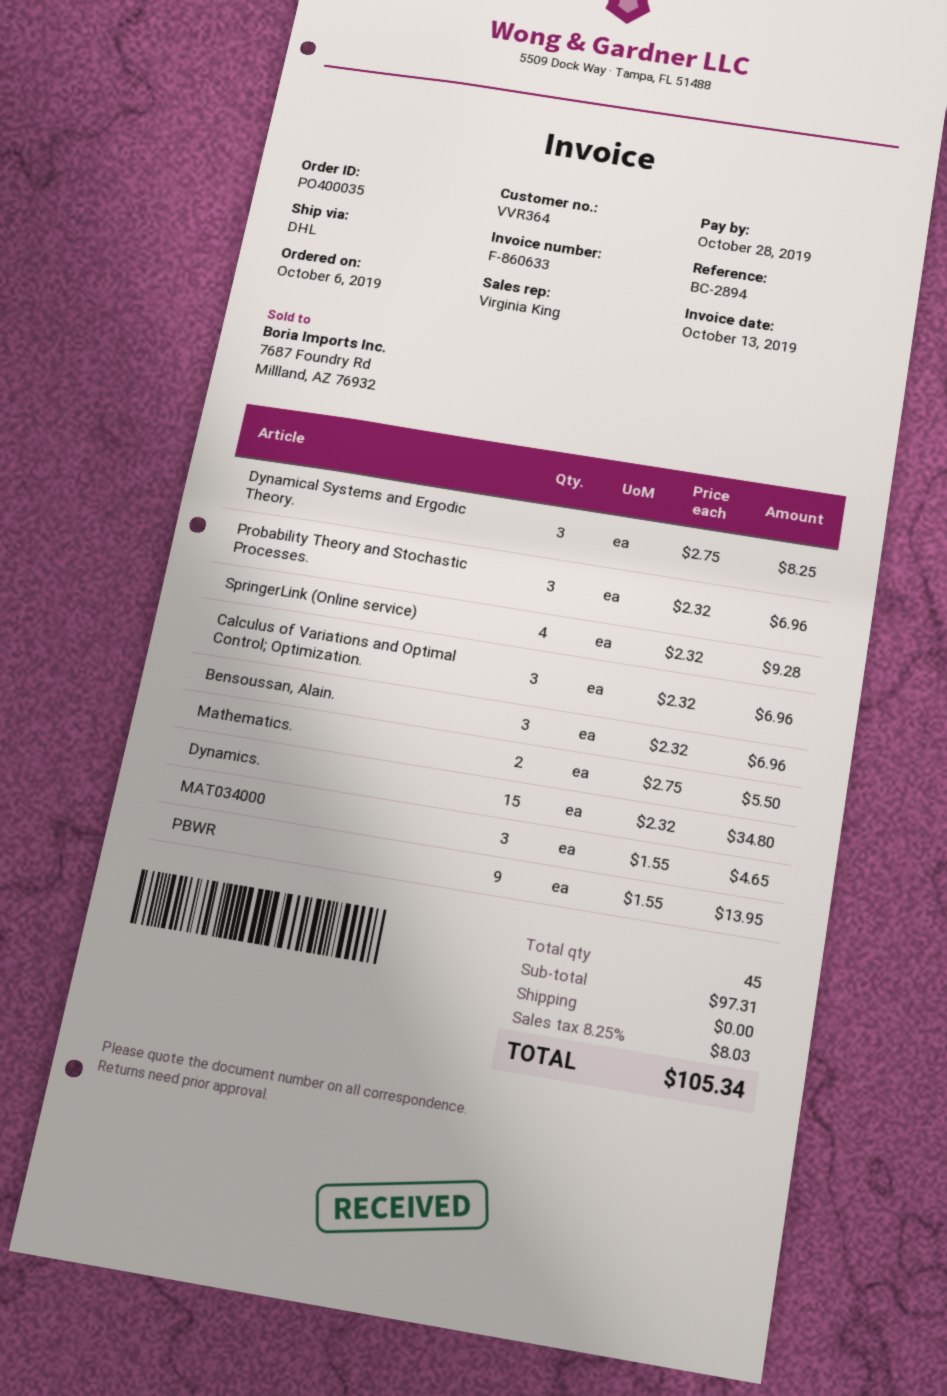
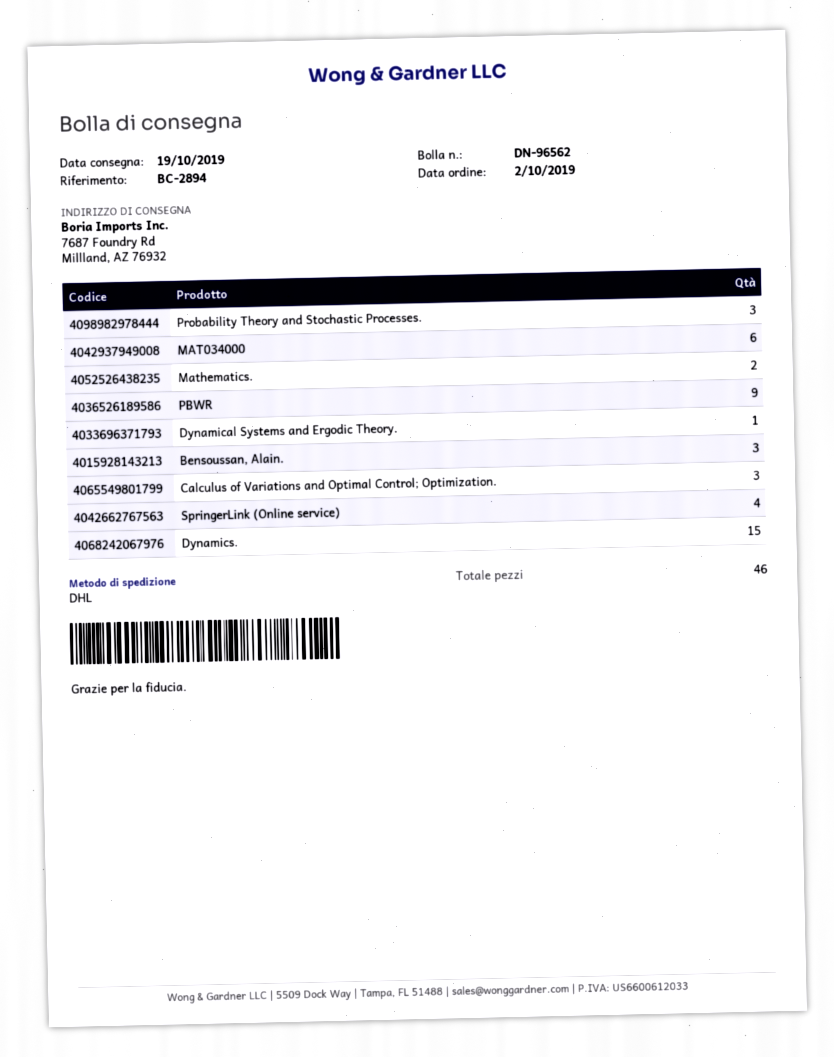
order date: 2019-10-06 -> 2019-10-02
Dynamical Systems and Ergodic Theory.: 3 -> 1
MAT034000: 3 -> 6
total quantity: 45 -> 46

